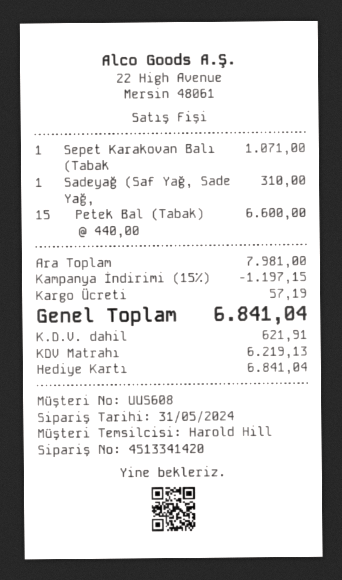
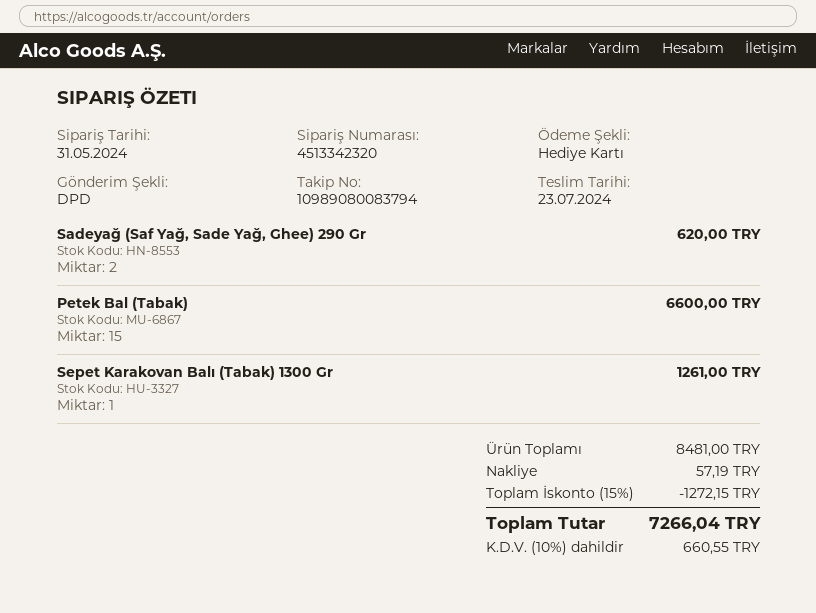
order number: 4513341420 -> 4513342320
Sepet Karakovan Balı (Tabak: 1 for 1071.00 -> 1 for 1261.00
Sadeyağ (Saf Yağ, Sade Yağ,: 1 for 310.00 -> 2 for 620.00
subtotal: 7981.00 -> 8481.00
discount: 15% = 1197.15 -> 15% = 1272.15
tax: 621.91 -> 660.55
total: 6841.04 -> 7266.04

